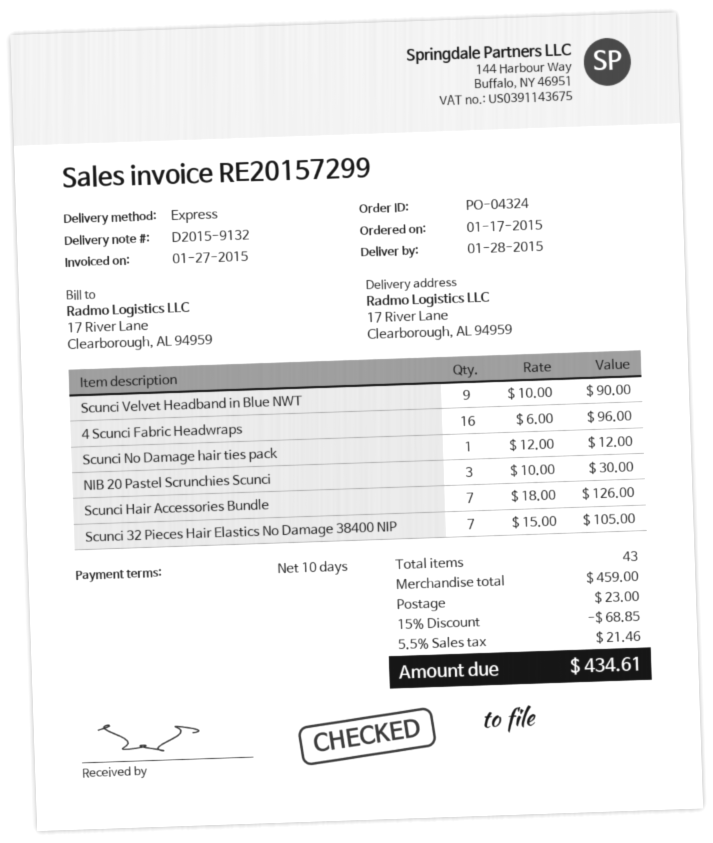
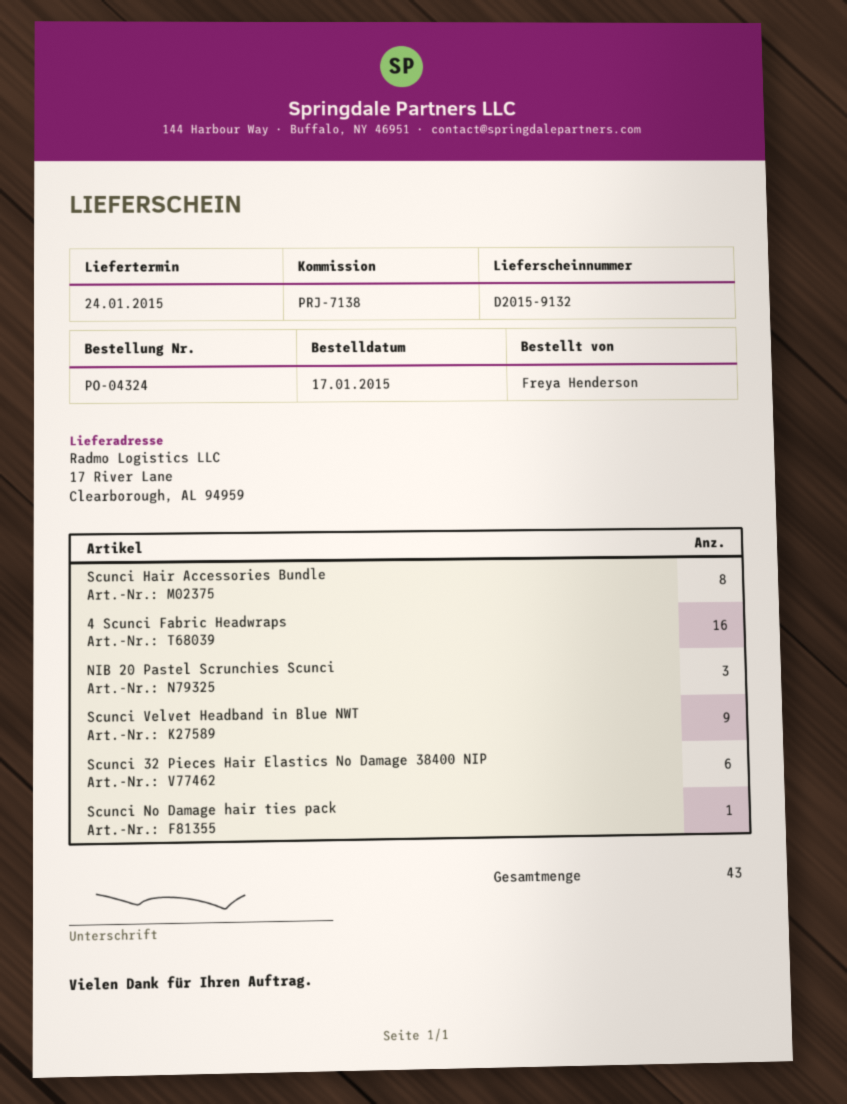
delivery date: 2015-01-28 -> 2015-01-24
Scunci Hair Accessories Bundle: 7 -> 8
Scunci 32 Pieces Hair Elastics No Damage 38400 NIP: 7 -> 6

